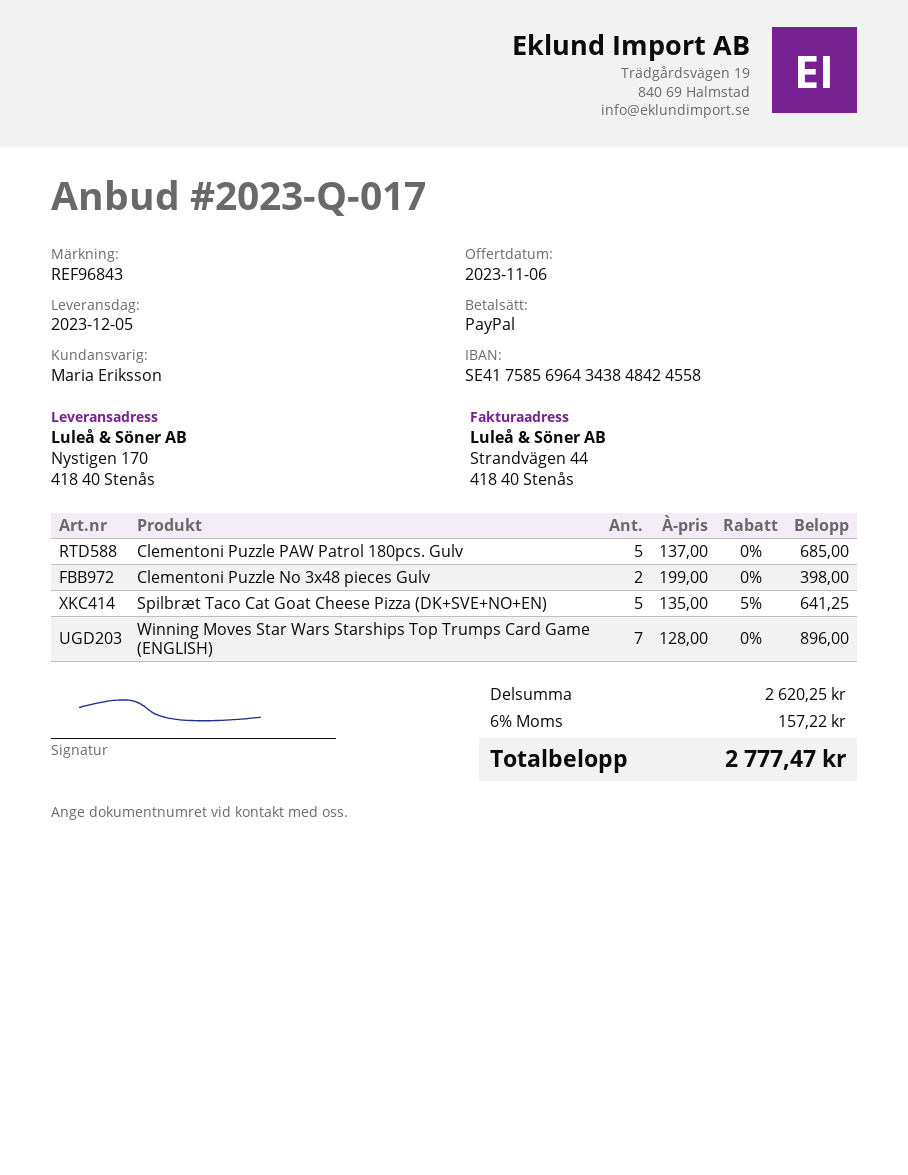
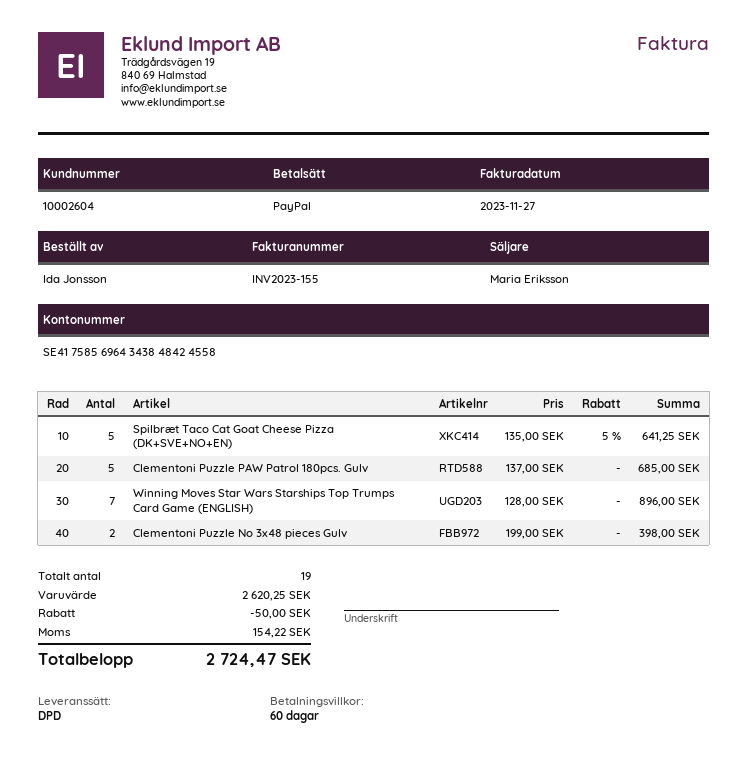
discount: none -> 50.00
tax: 157.22 -> 154.22
total: 2777.47 -> 2724.47

